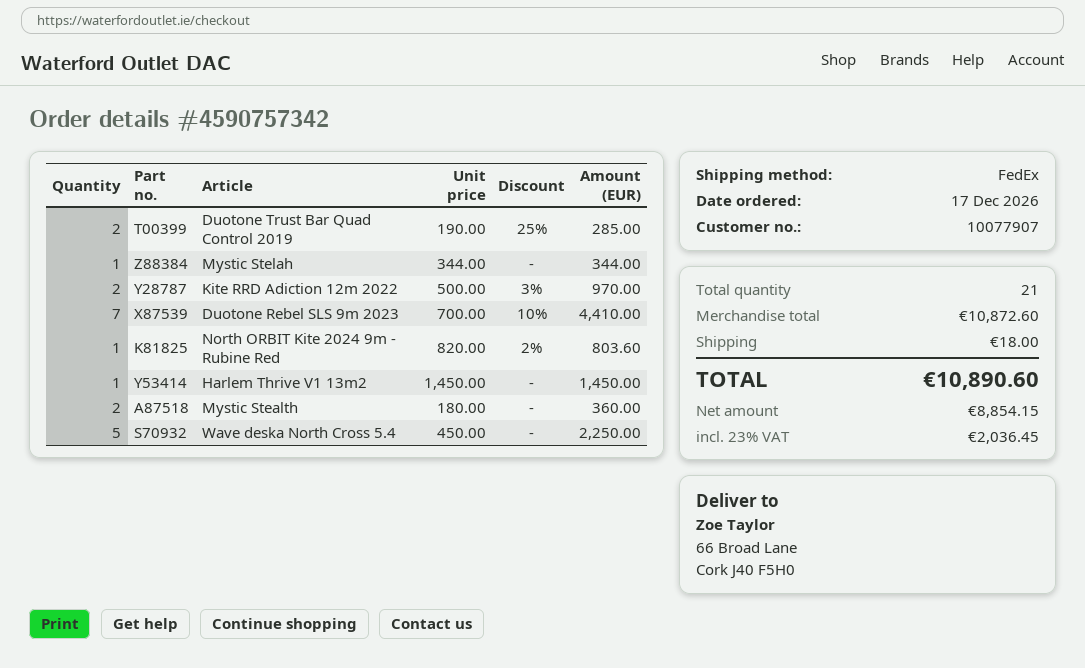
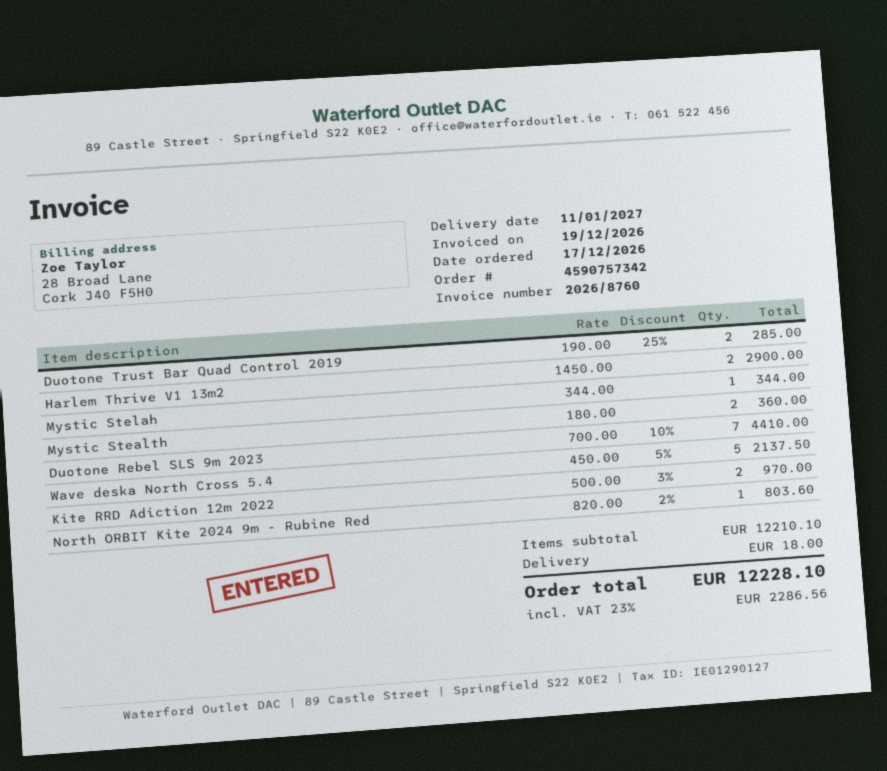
Harlem Thrive V1 13m2: 1 x 1450.00 = 1450.00 -> 2 x 1450.00 = 2900.00
Wave deska North Cross 5.4: 5 x 450.00 = 2250.00 -> 5 x 450.00 - 5% = 2137.50
subtotal: 10872.60 -> 12210.10
tax: 23% = 2036.45 -> 23% = 2286.56
total: 10890.60 -> 12228.10

